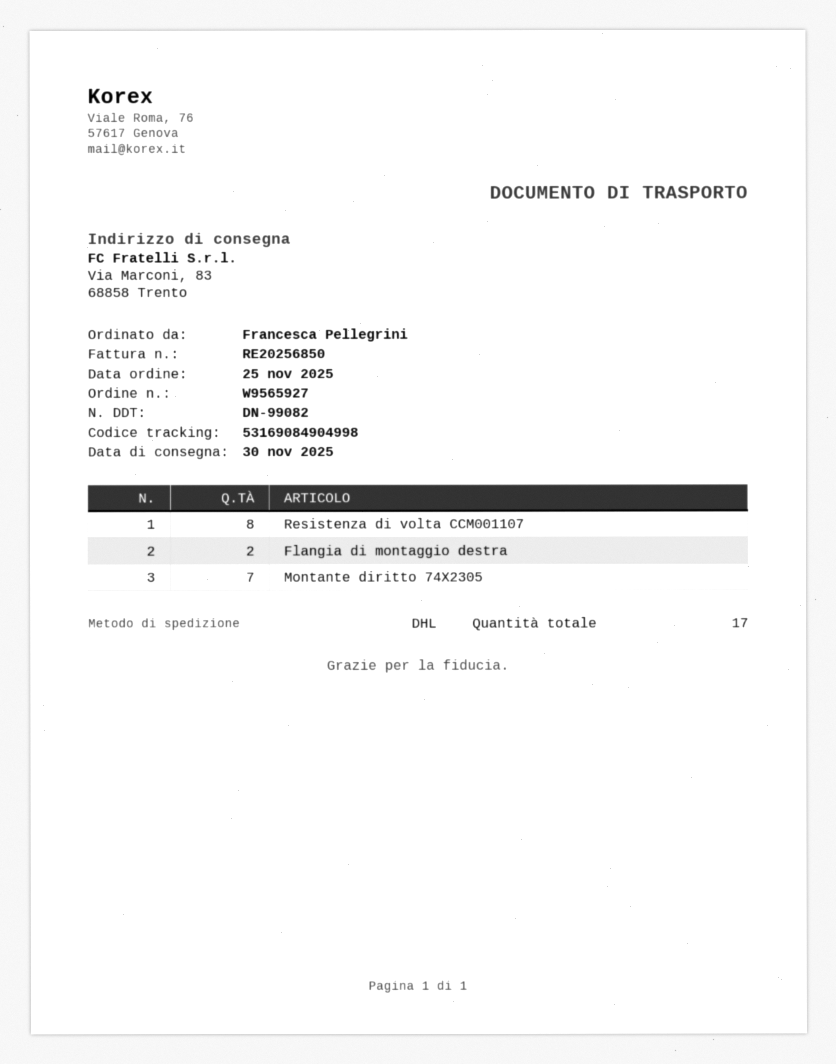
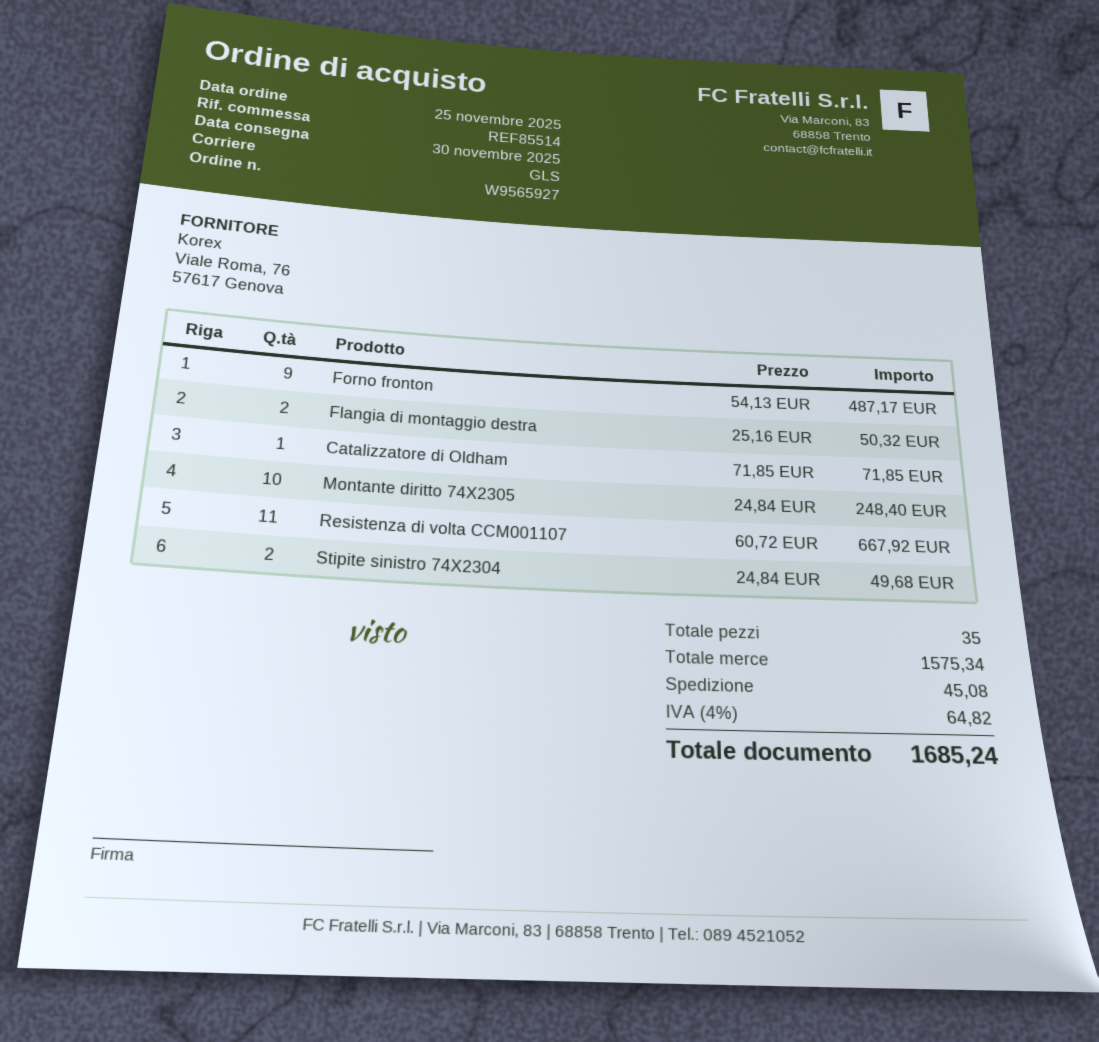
shipping method: DHL -> GLS
Resistenza di volta CCM001107: 8 -> 11
Montante diritto 74X2305: 7 -> 10
Forno fronton: none -> 9
Catalizzatore di Oldham: none -> 1
Stipite sinistro 74X2304: none -> 2
total quantity: 17 -> 35

